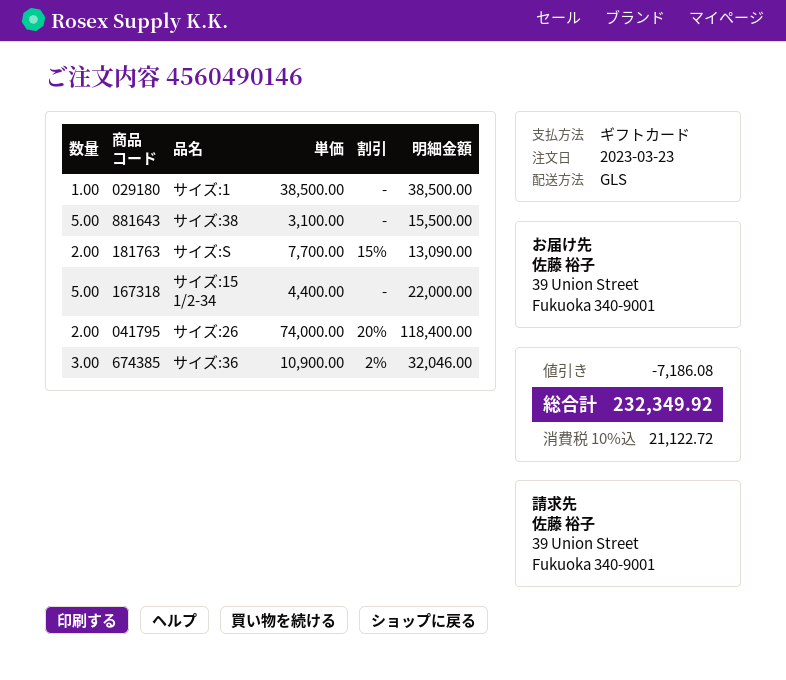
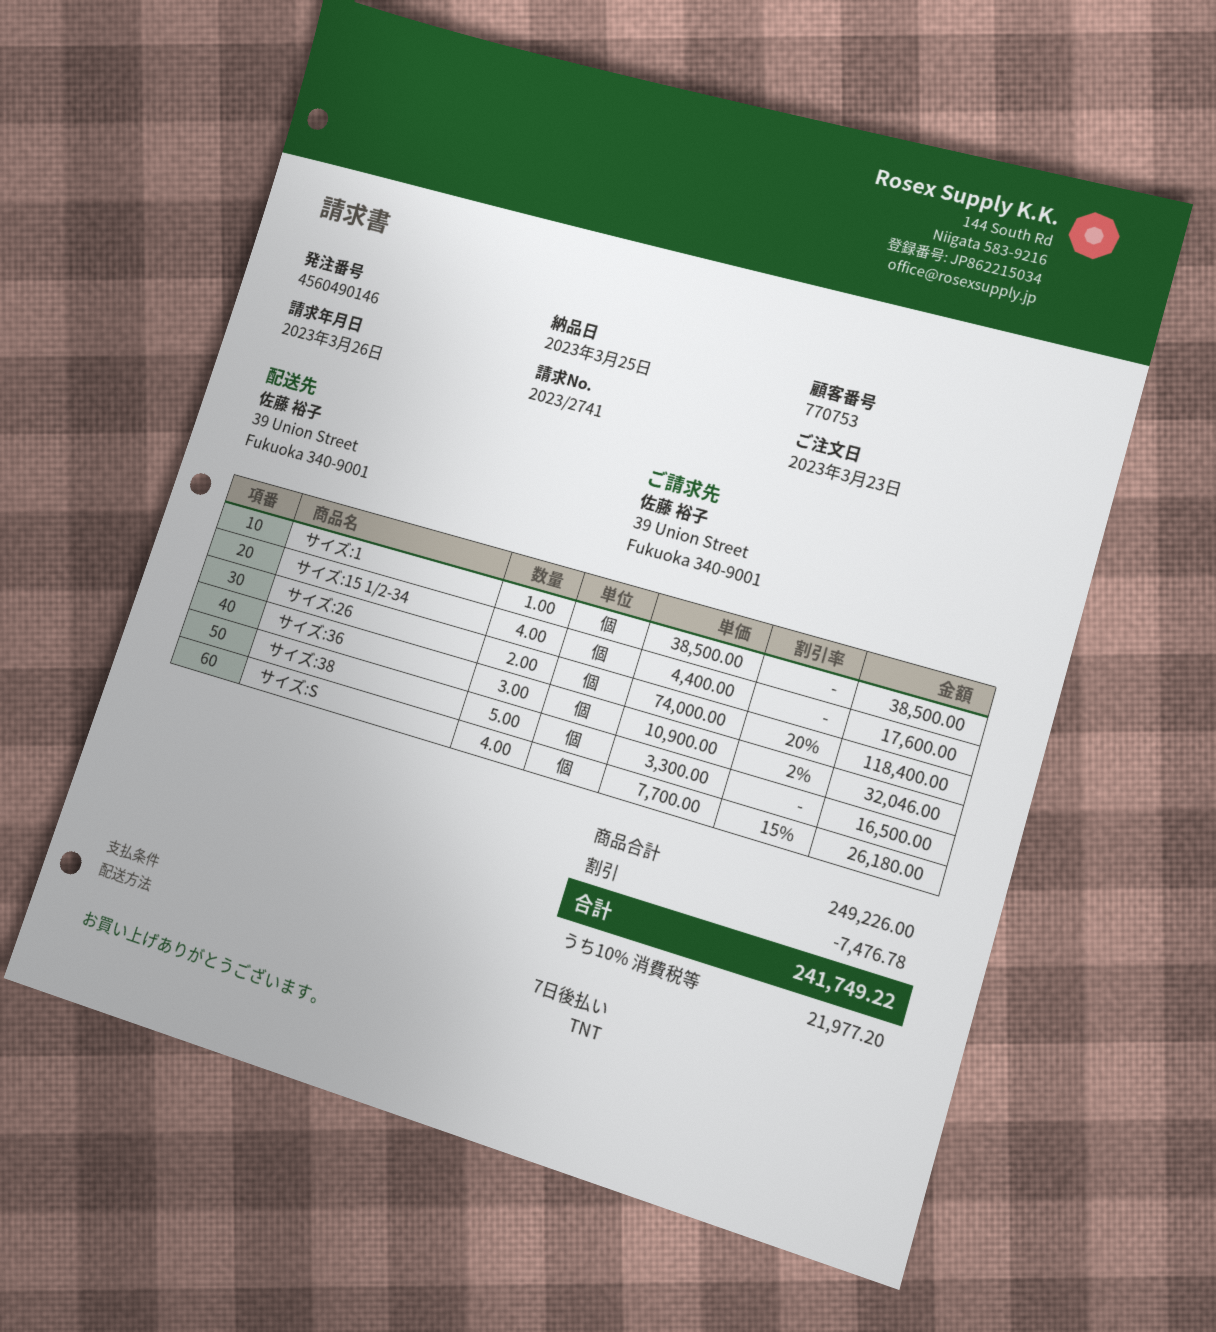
shipping method: GLS -> TNT
サイズ:38: 5 x 3100.00 = 15500.00 -> 5 x 3300.00 = 16500.00
サイズ:S: 2 x 7700.00 - 15% = 13090.00 -> 4 x 7700.00 - 15% = 26180.00
サイズ:15 1/2-34: 5 x 4400.00 = 22000.00 -> 4 x 4400.00 = 17600.00
discount: 7186.08 -> 7476.78
tax: 10% = 21122.72 -> 10% = 21977.20
total: 232349.92 -> 241749.22

